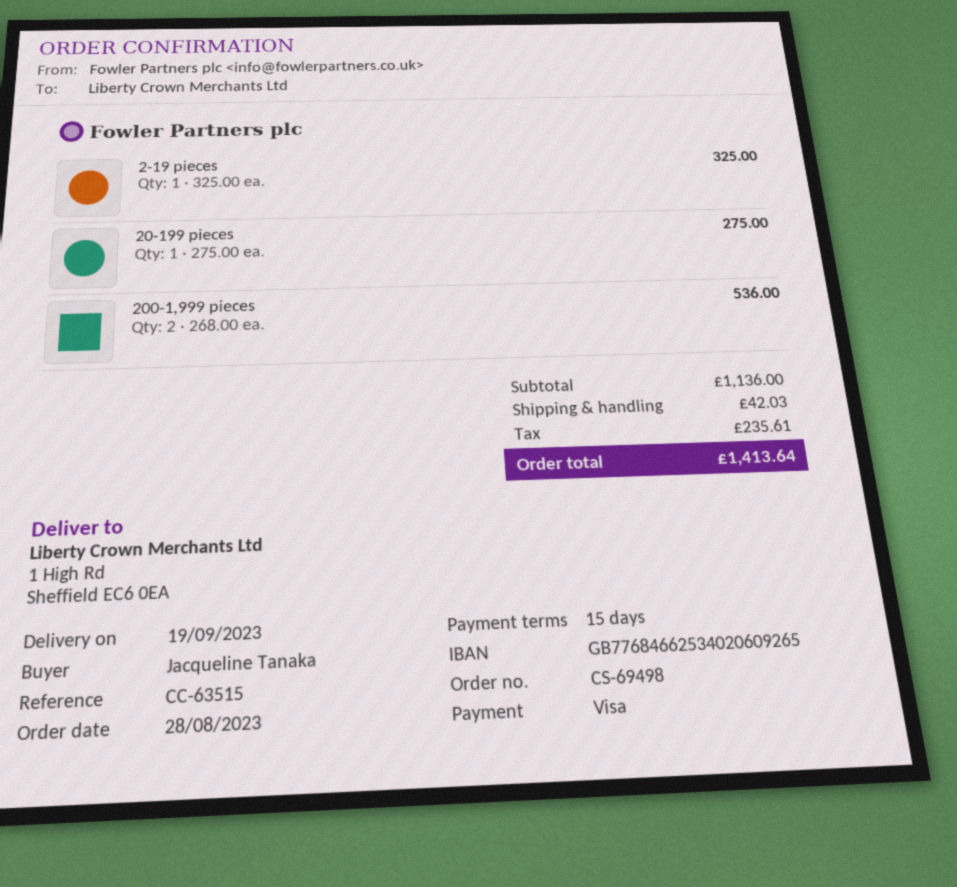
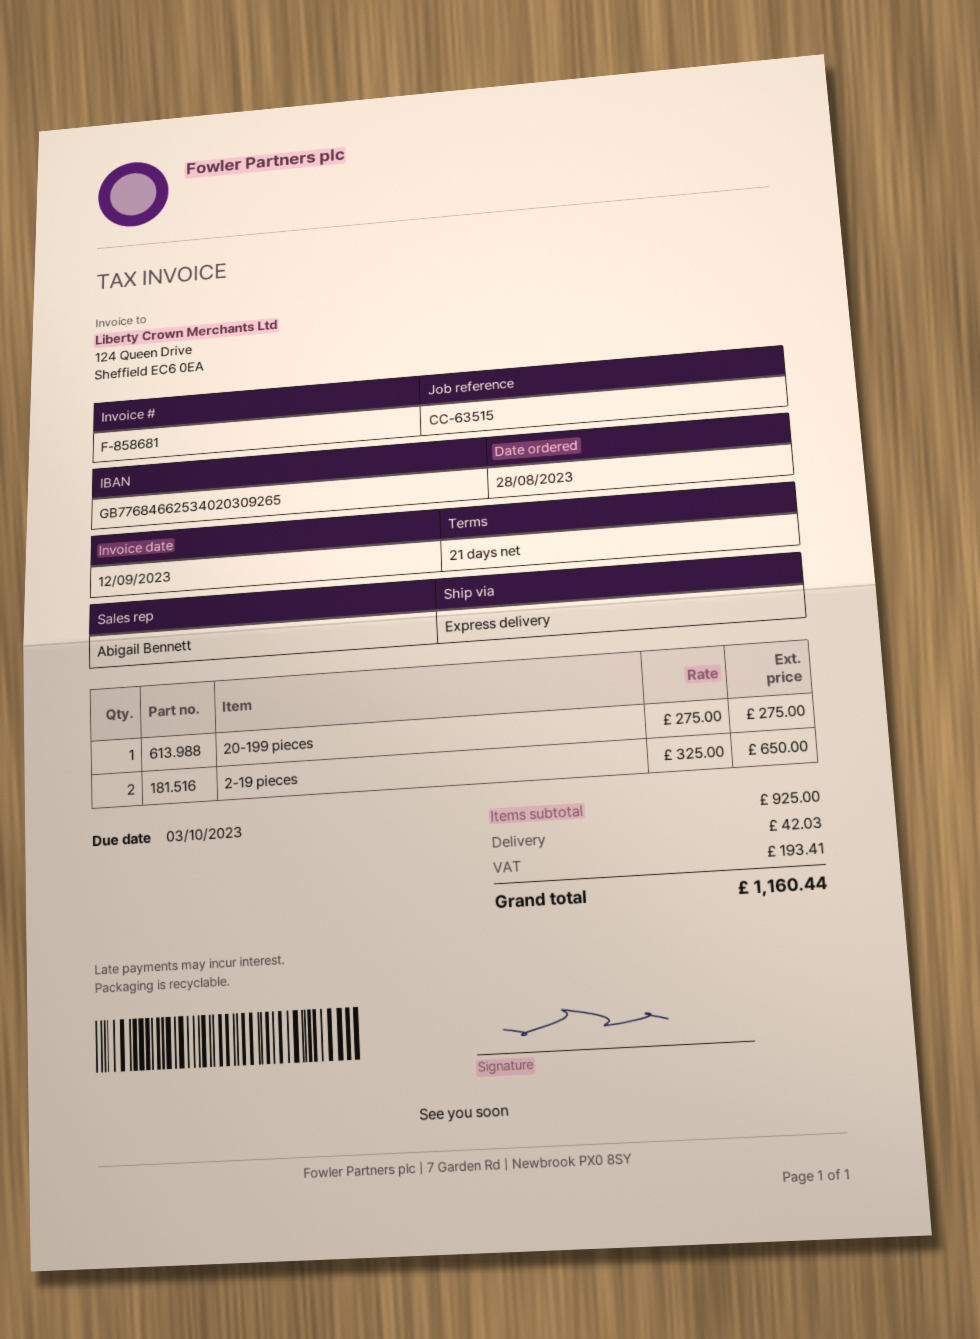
payment terms: 15 days -> 21 days
bank account: GB77684662534020609265 -> GB77684662534020309265
2-19 pieces: 1 x 325.00 = 325.00 -> 2 x 325.00 = 650.00
200-1,999 pieces: 2 x 268.00 = 536.00 -> none
subtotal: 1136.00 -> 925.00
tax: 235.61 -> 193.41
total: 1413.64 -> 1160.44

